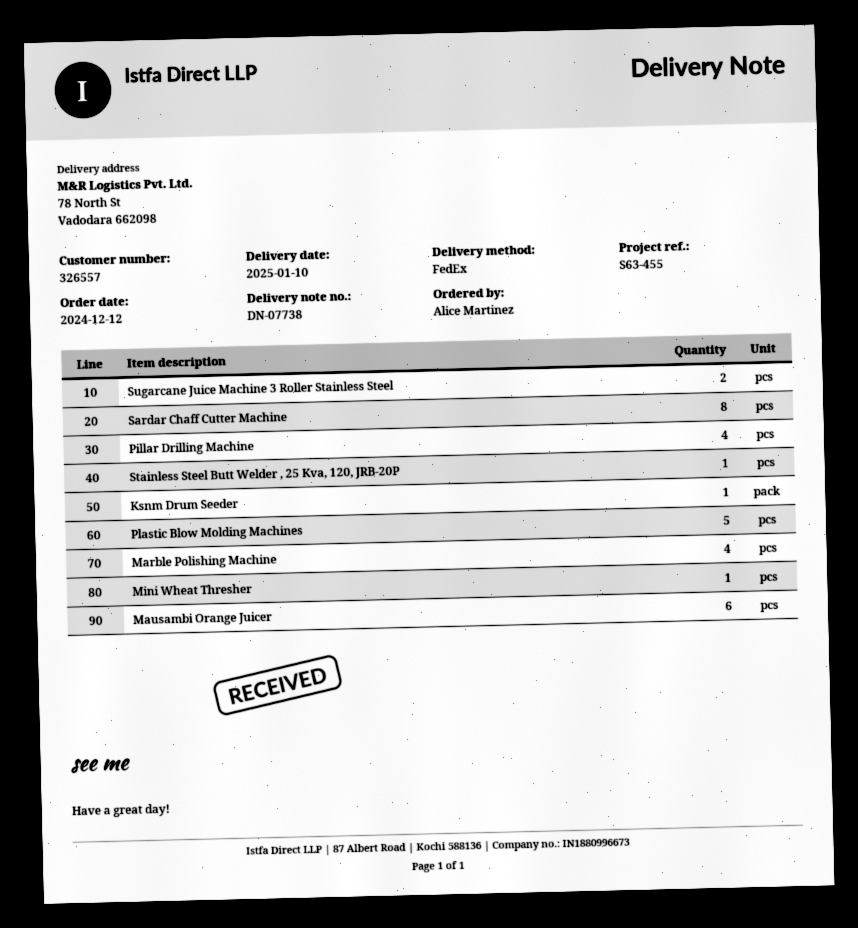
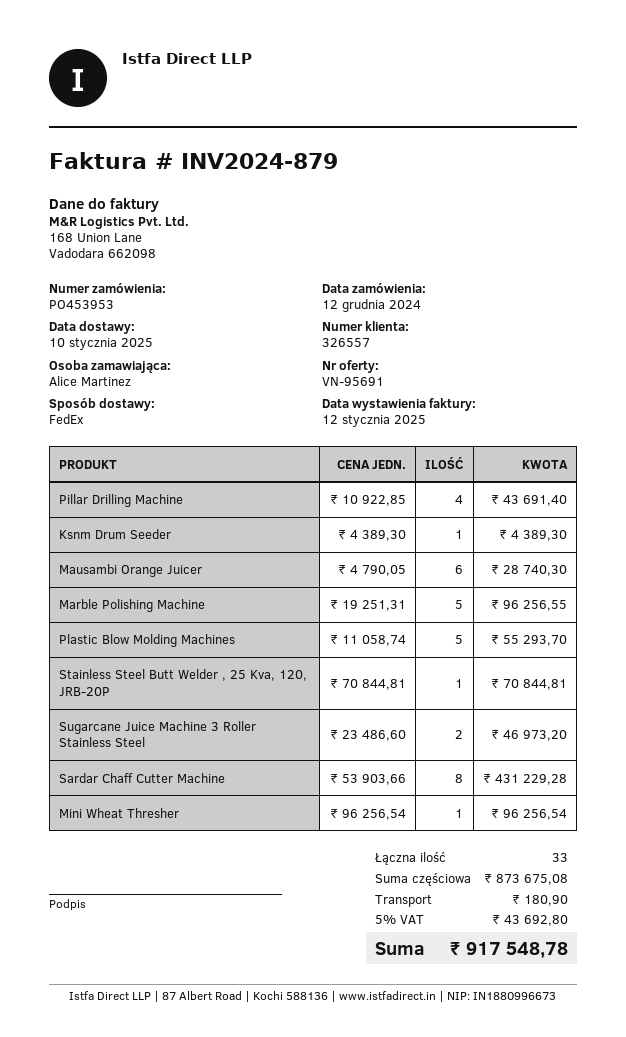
Marble Polishing Machine: 4 -> 5

